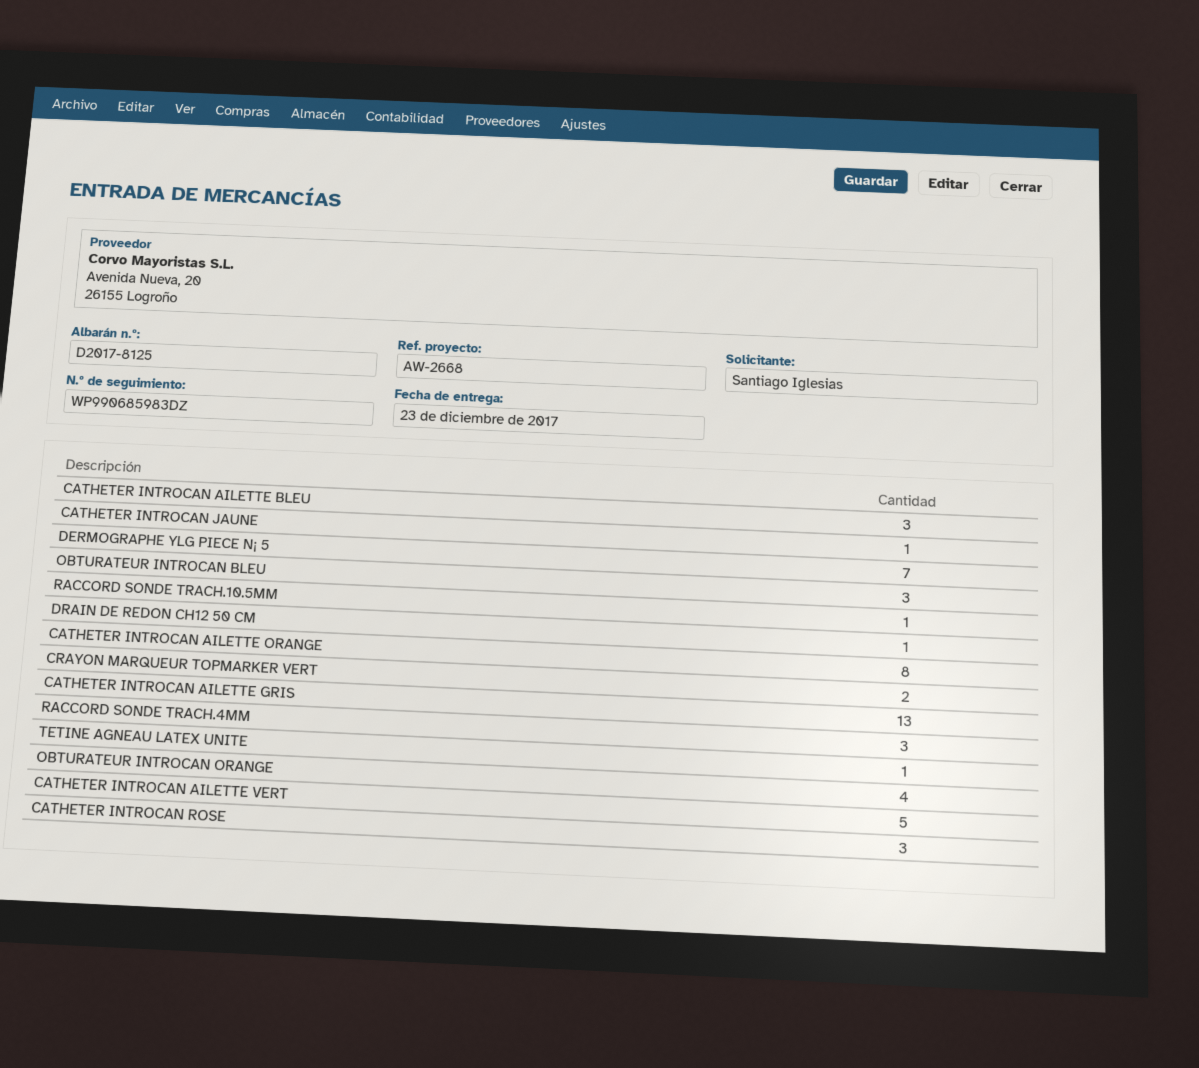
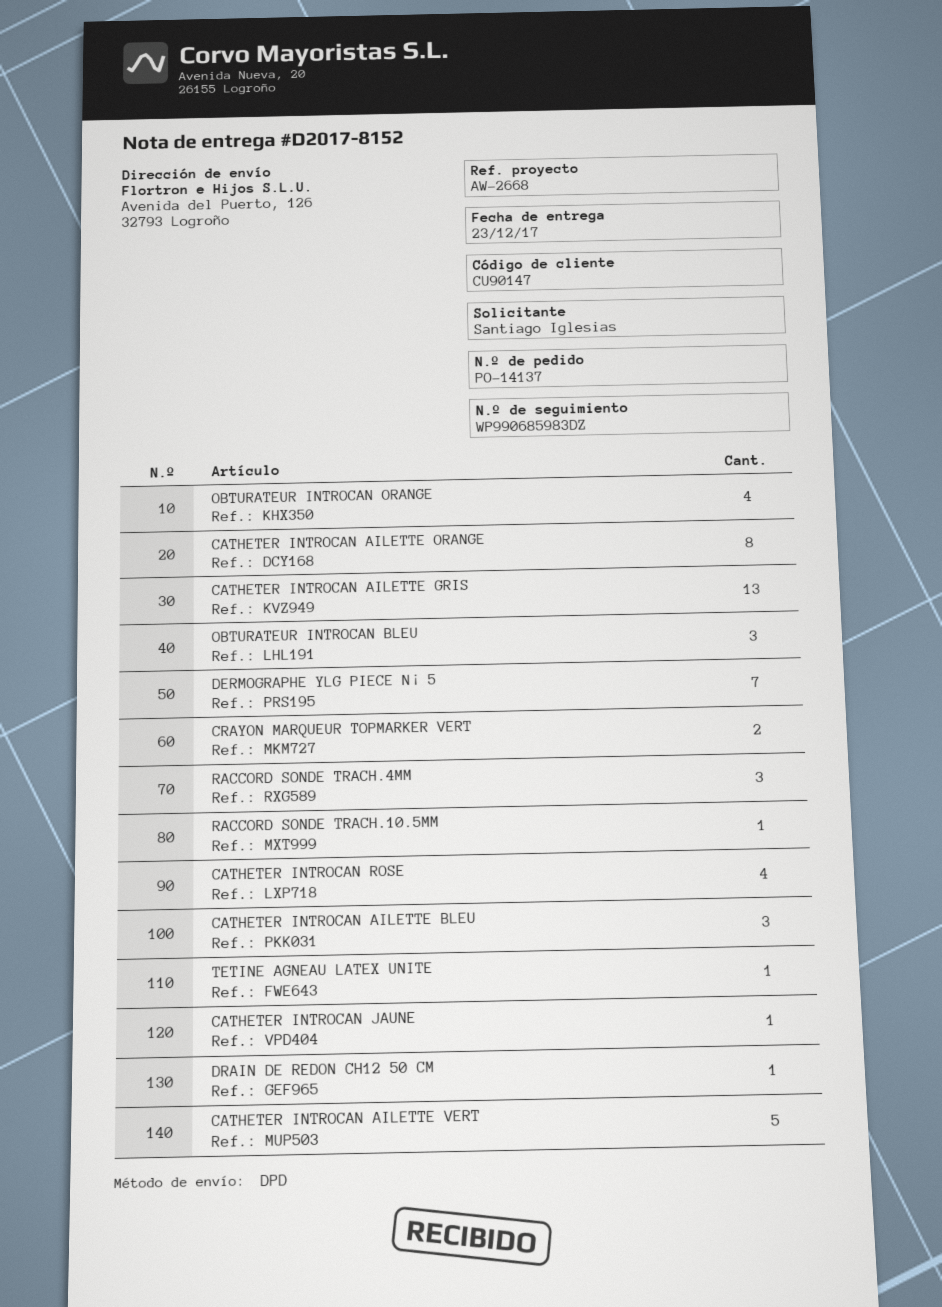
delivery note number: D2017-8125 -> D2017-8152
CATHETER INTROCAN ROSE: 3 -> 4

